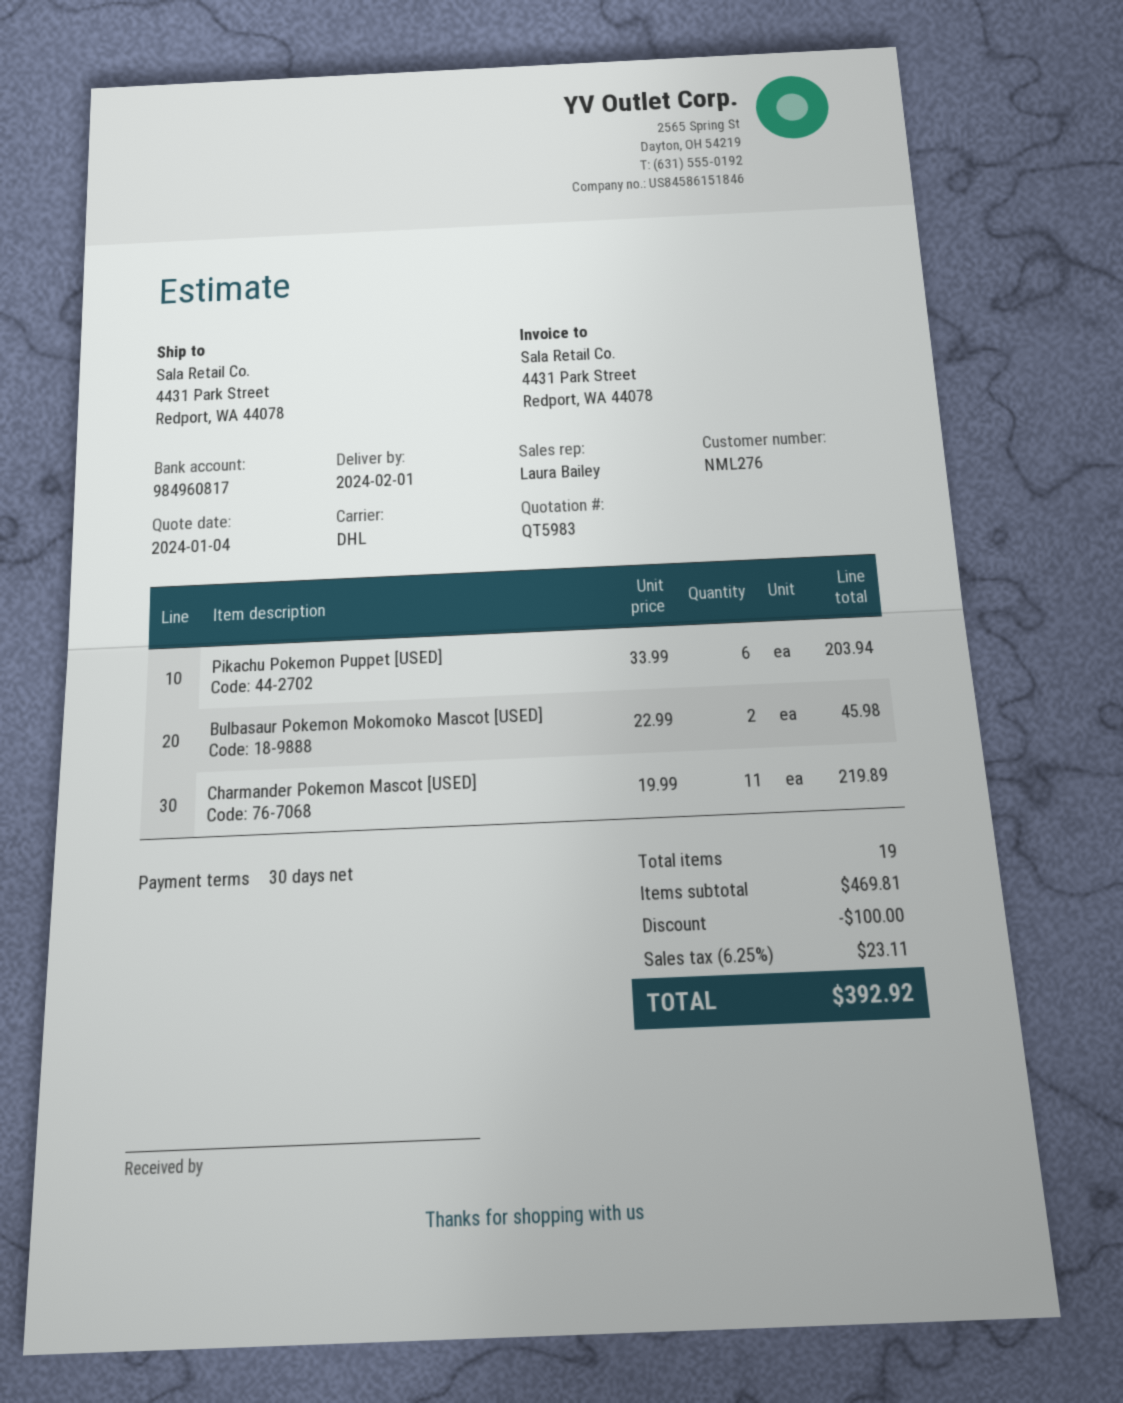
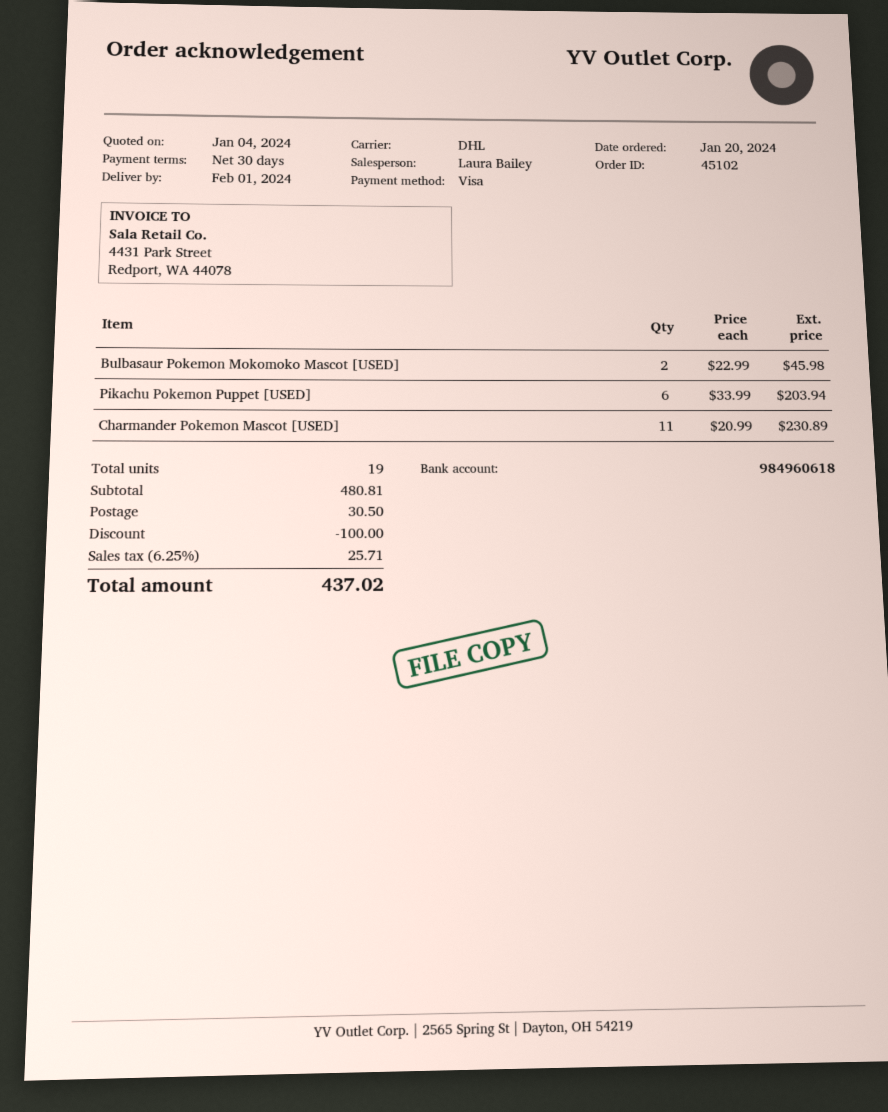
bank account: 984960817 -> 984960618
Charmander Pokemon Mascot [USED]: 11 x 19.99 = 219.89 -> 11 x 20.99 = 230.89
subtotal: 469.81 -> 480.81
shipping: none -> 30.50
tax: 6.25% = 23.11 -> 6.25% = 25.71
total: 392.92 -> 437.02

